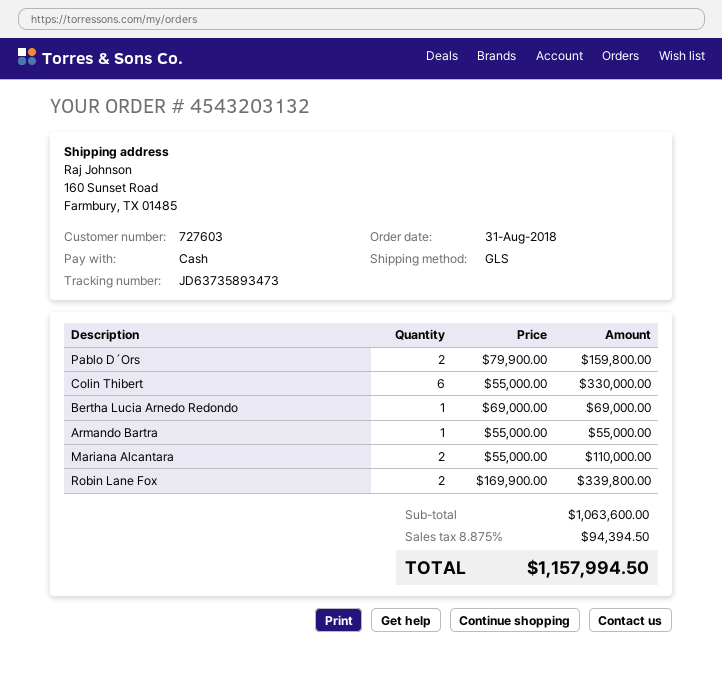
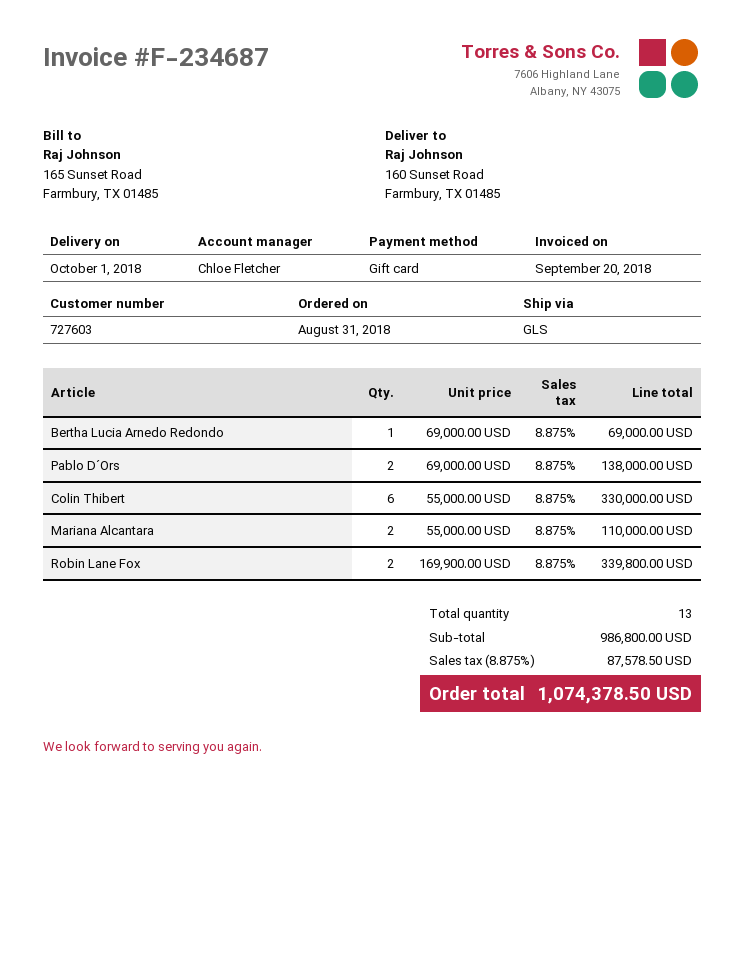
payment method: cash -> gift card
Pablo D´Ors: 2 x 79900.00 = 159800.00 -> 2 x 69000.00 = 138000.00
Armando Bartra: 1 x 55000.00 = 55000.00 -> none
subtotal: 1063600.00 -> 986800.00
tax: 8.875% = 94394.50 -> 8.875% = 87578.50
total: 1157994.50 -> 1074378.50

